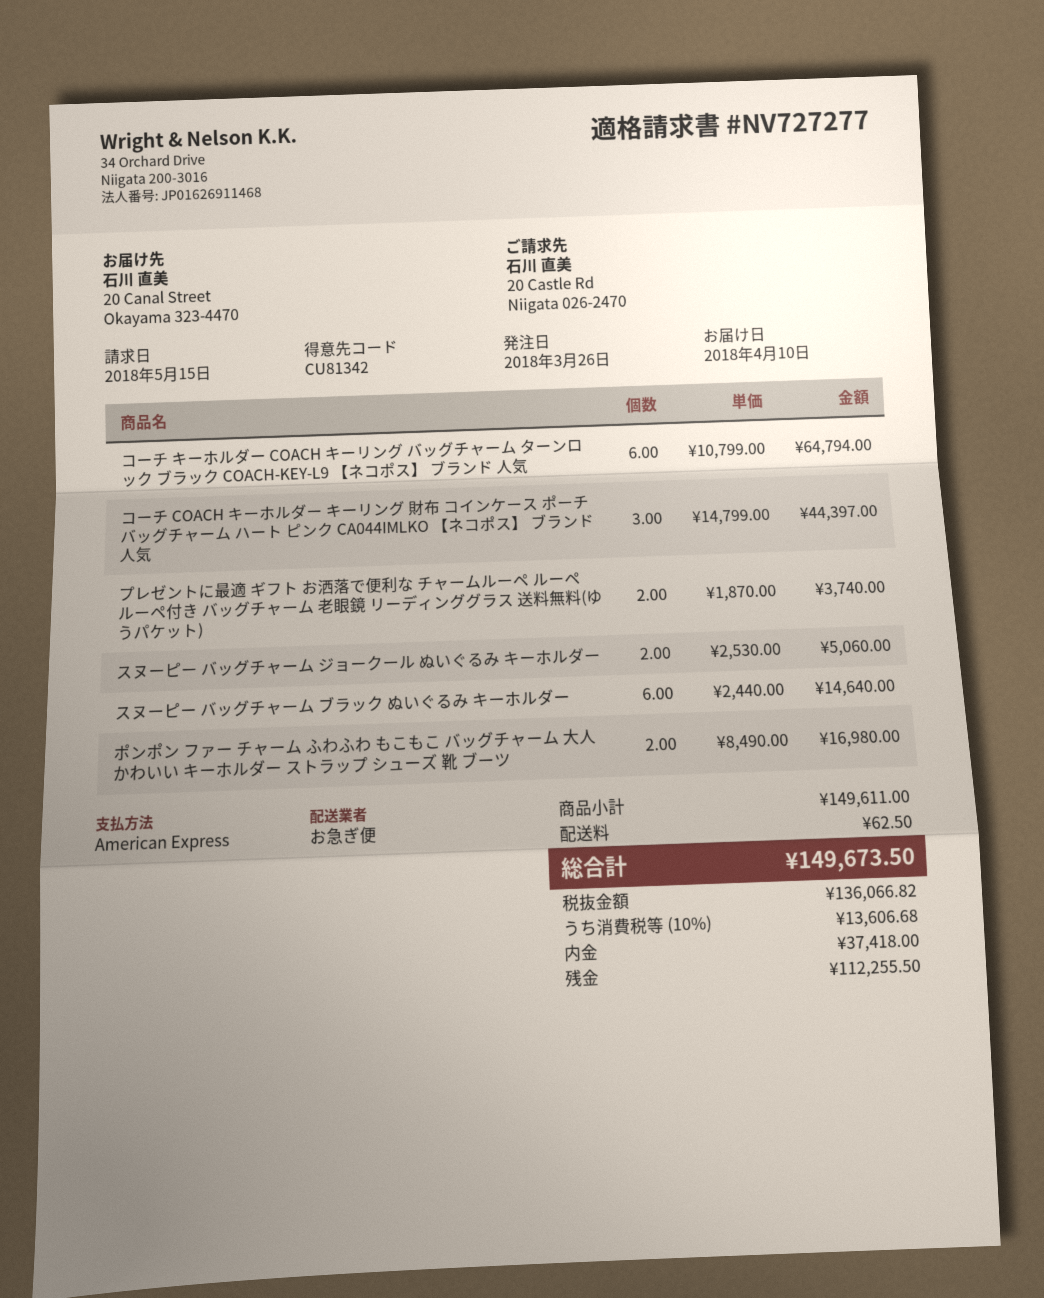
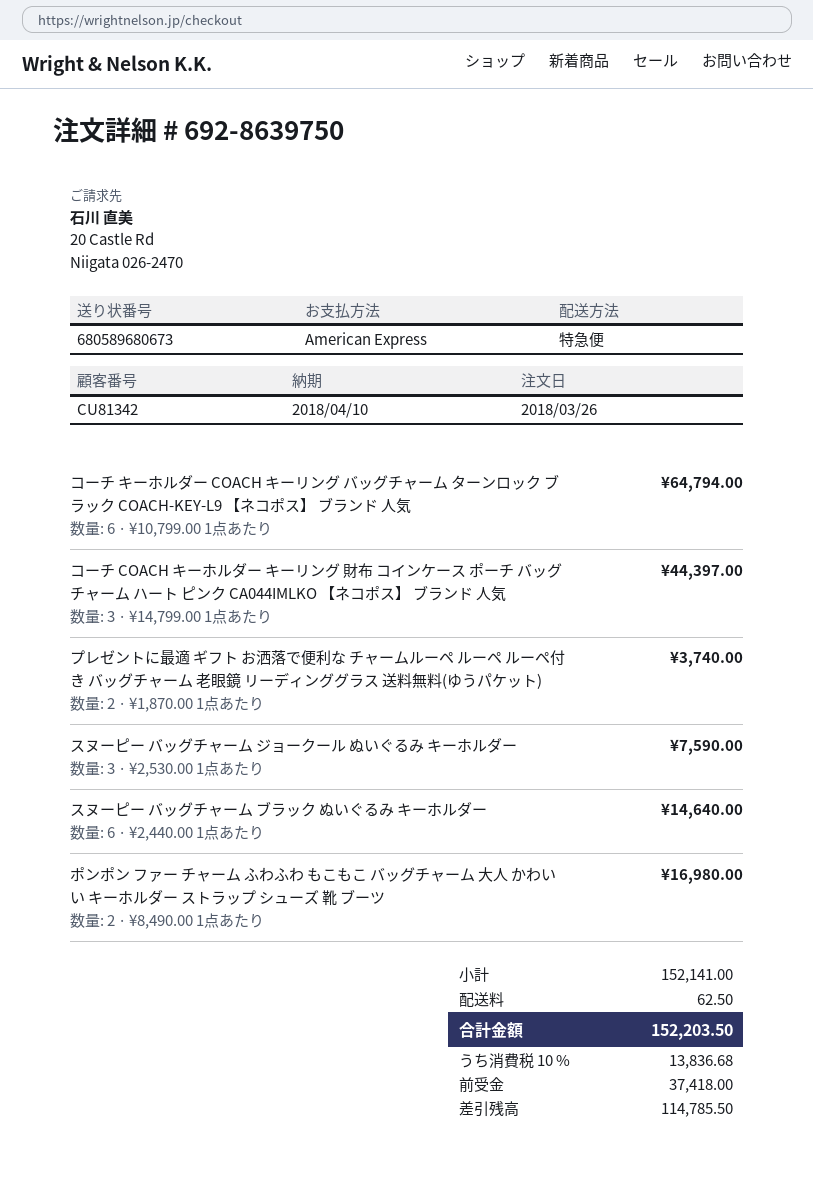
スヌーピー バッグチャーム ジョークール ぬいぐるみ キーホルダー: 2 x 2530.00 = 5060.00 -> 3 x 2530.00 = 7590.00
subtotal: 149611.00 -> 152141.00
tax: 10% = 13606.68 -> 10% = 13836.68
total: 149673.50 -> 152203.50
balance: 112255.50 -> 114785.50

